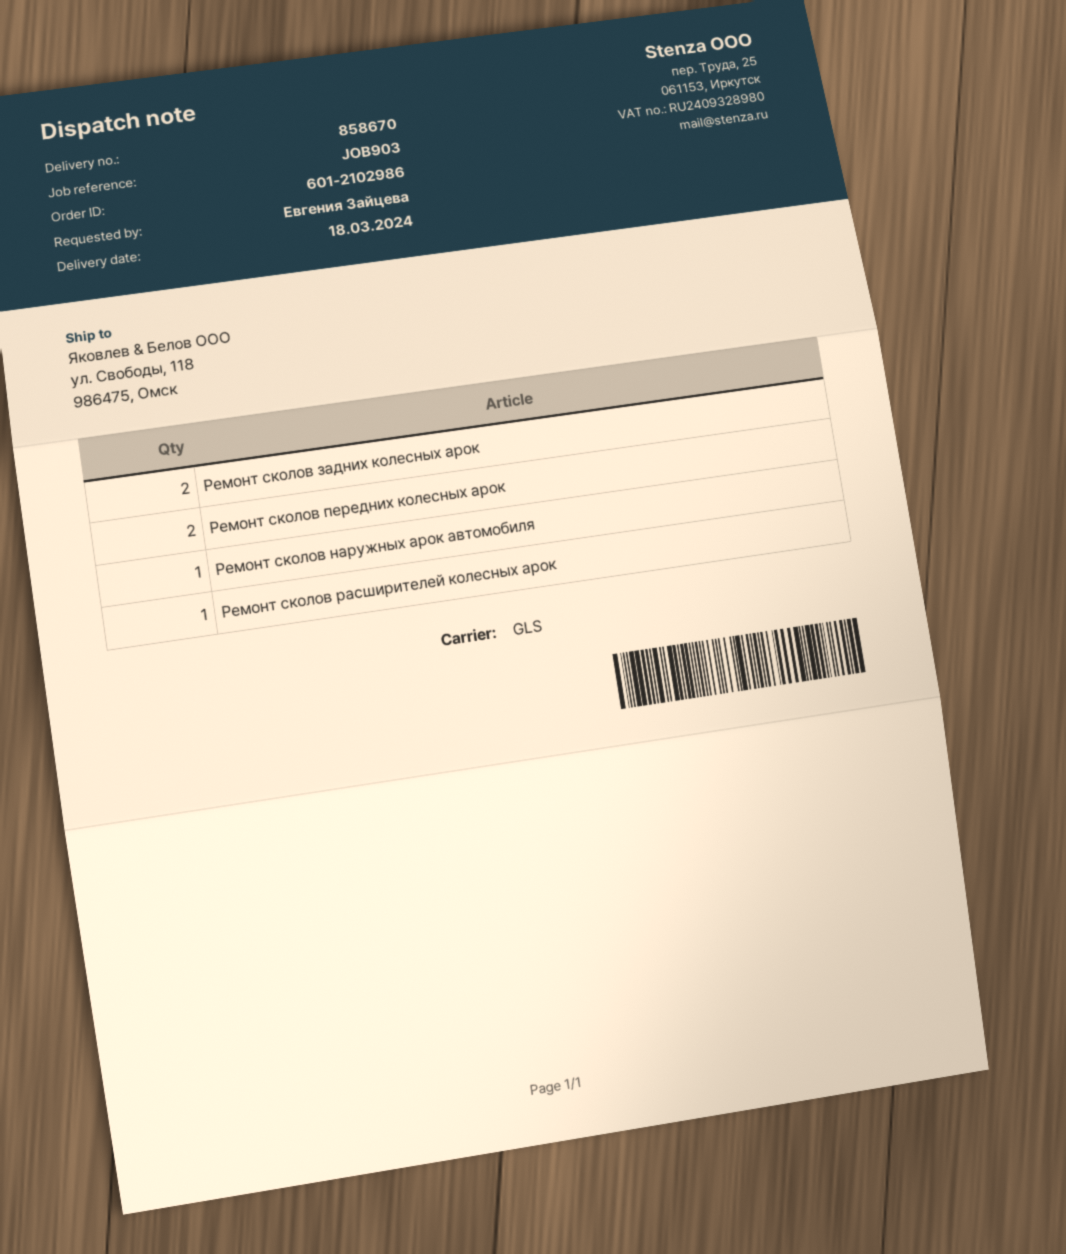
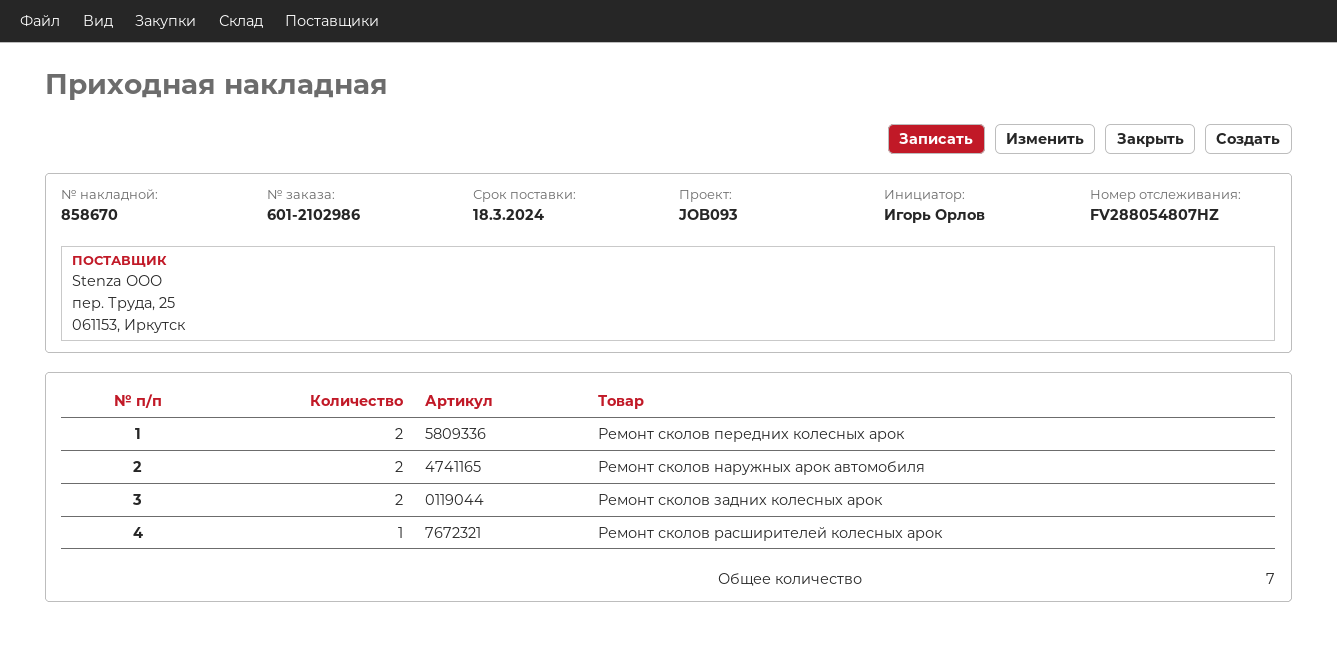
reference: JOB903 -> JOB093
ordered by: Евгения Зайцева -> Игорь Орлов
Ремонт сколов наружных арок автомобиля: 1 -> 2

